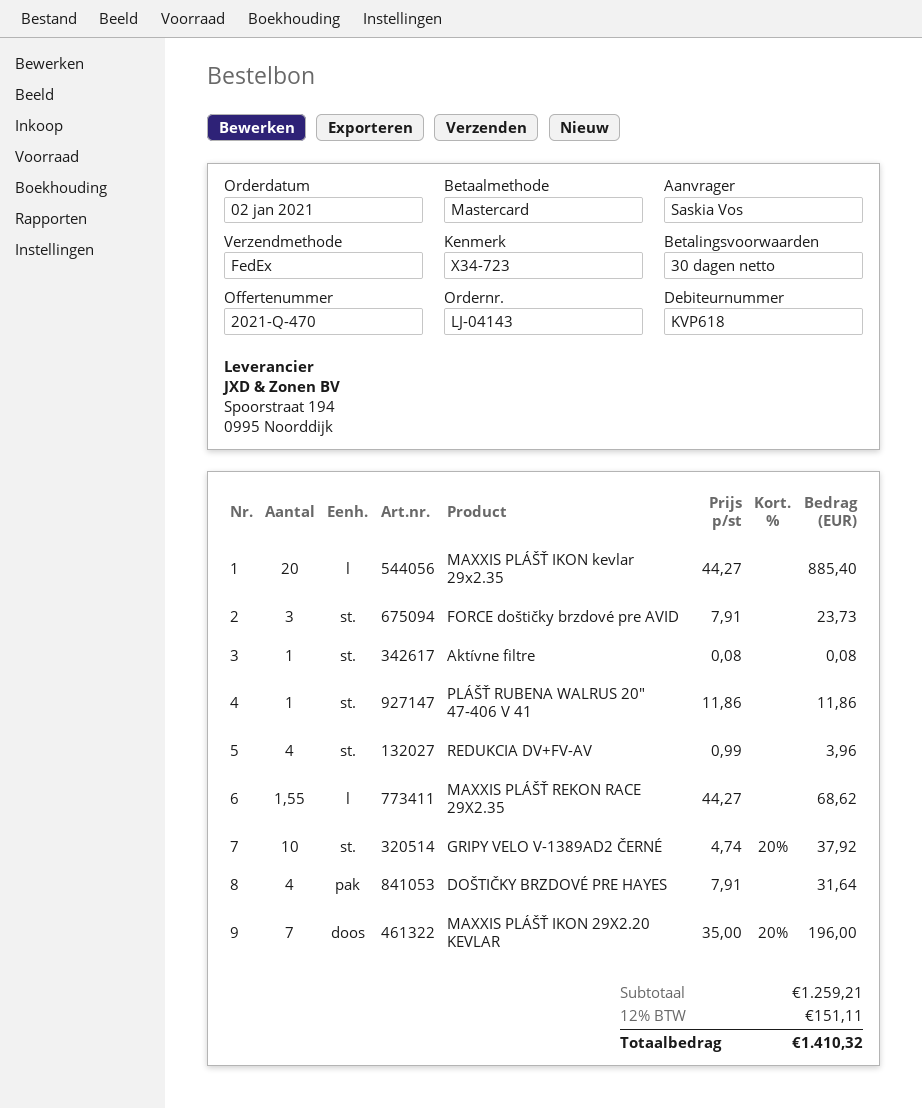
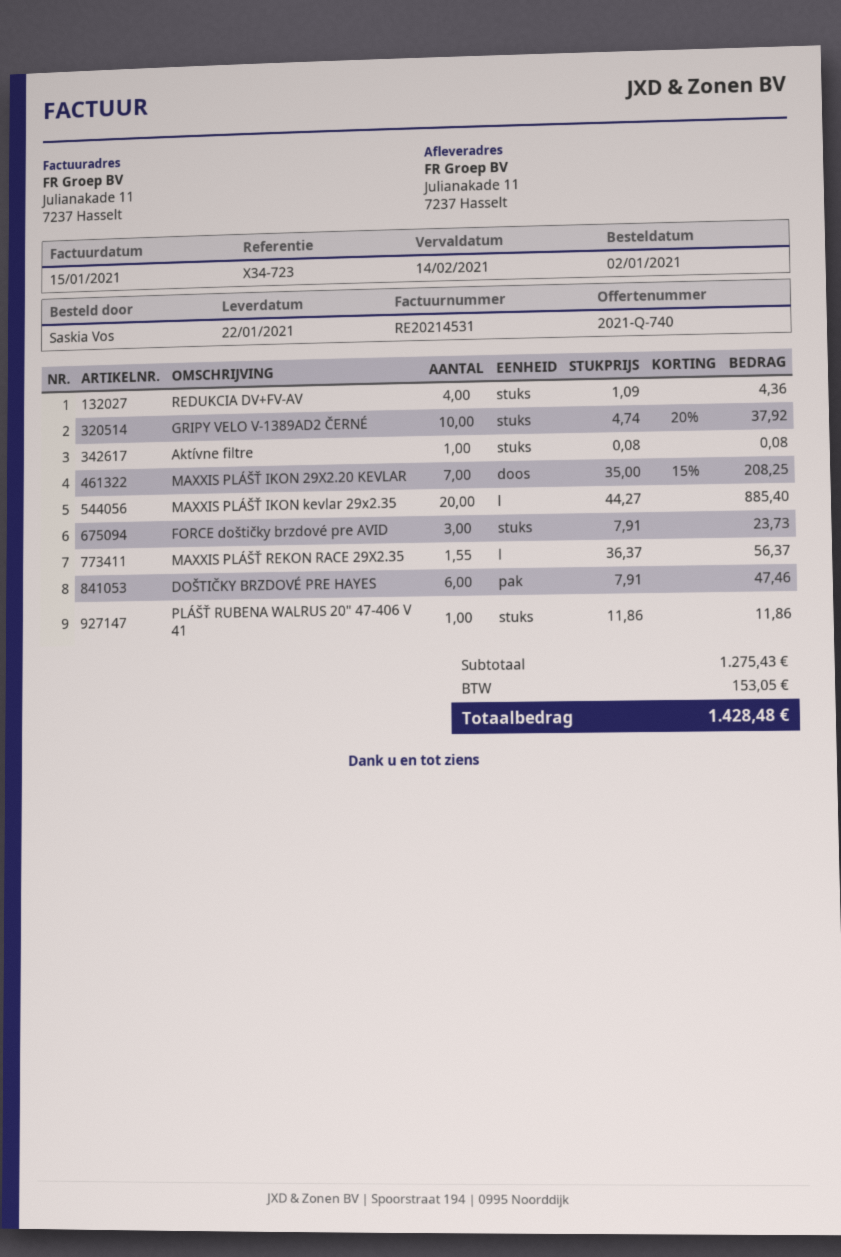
quote number: 2021-Q-470 -> 2021-Q-740
REDUKCIA DV+FV-AV: 4 x 0.99 = 3.96 -> 4 x 1.09 = 4.36
MAXXIS PLÁŠŤ REKON RACE 29X2.35: 1.55 x 44.27 = 68.62 -> 1.55 x 36.37 = 56.37
DOŠTIČKY BRZDOVÉ PRE HAYES: 4 x 7.91 = 31.64 -> 6 x 7.91 = 47.46
MAXXIS PLÁŠŤ IKON 29X2.20 KEVLAR: 7 x 35.00 - 20% = 196.00 -> 7 x 35.00 - 15% = 208.25
subtotal: 1259.21 -> 1275.43
tax: 151.11 -> 153.05
total: 1410.32 -> 1428.48

